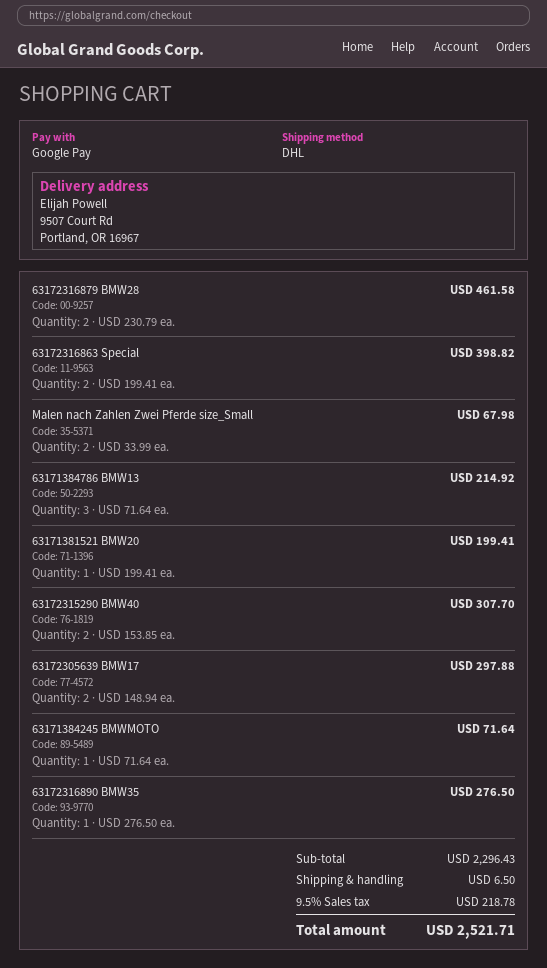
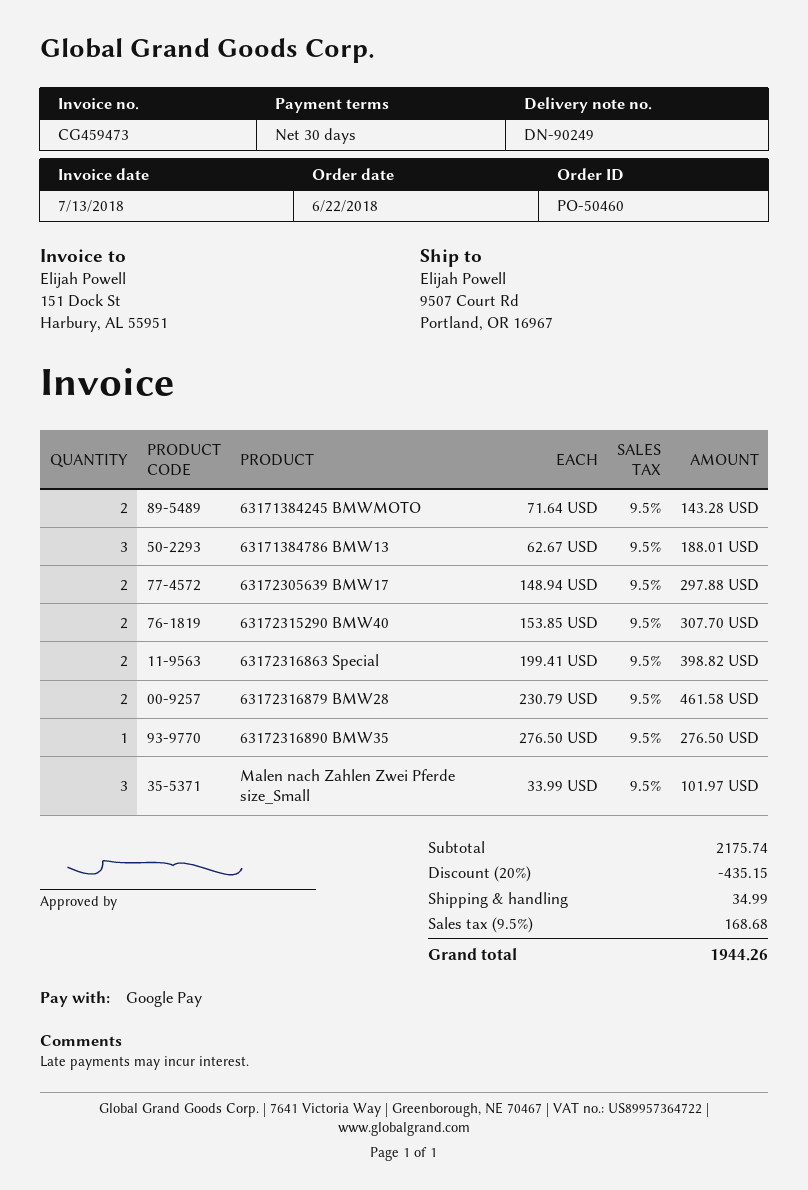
Malen nach Zahlen Zwei Pferde size_Small: 2 x 33.99 = 67.98 -> 3 x 33.99 = 101.97
63171384786 BMW13: 3 x 71.64 = 214.92 -> 3 x 62.67 = 188.01
63171381521 BMW20: 1 x 199.41 = 199.41 -> none
63171384245 BMWMOTO: 1 x 71.64 = 71.64 -> 2 x 71.64 = 143.28
subtotal: 2296.43 -> 2175.74
discount: none -> 20% = 435.15
shipping: 6.50 -> 34.99
tax: 9.5% = 218.78 -> 9.5% = 168.68
total: 2521.71 -> 1944.26

